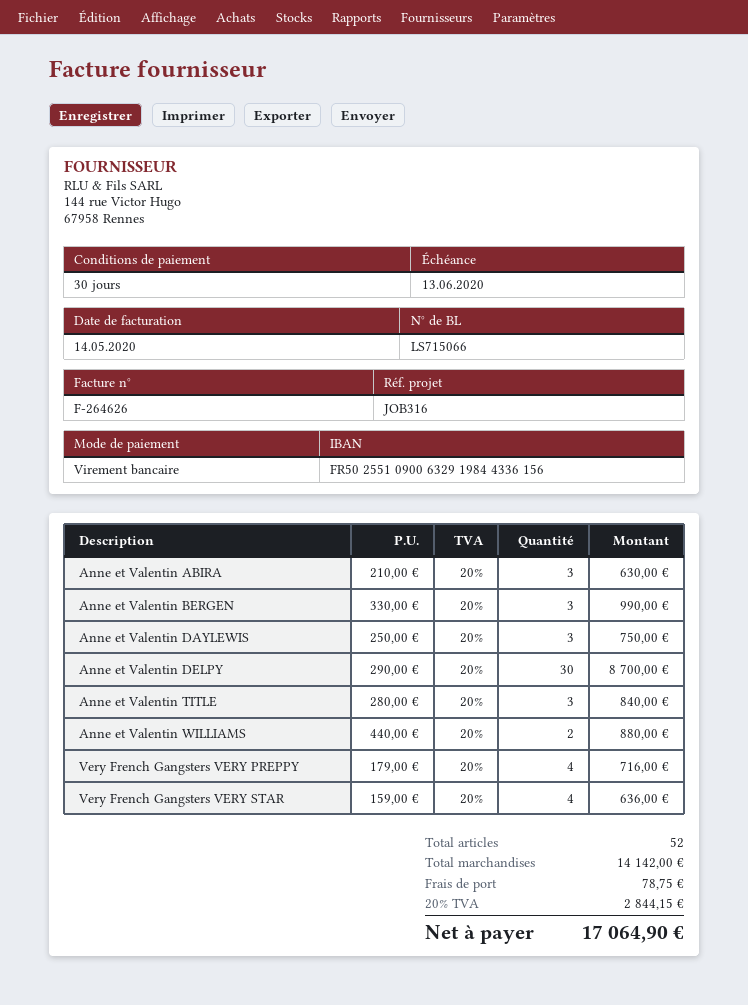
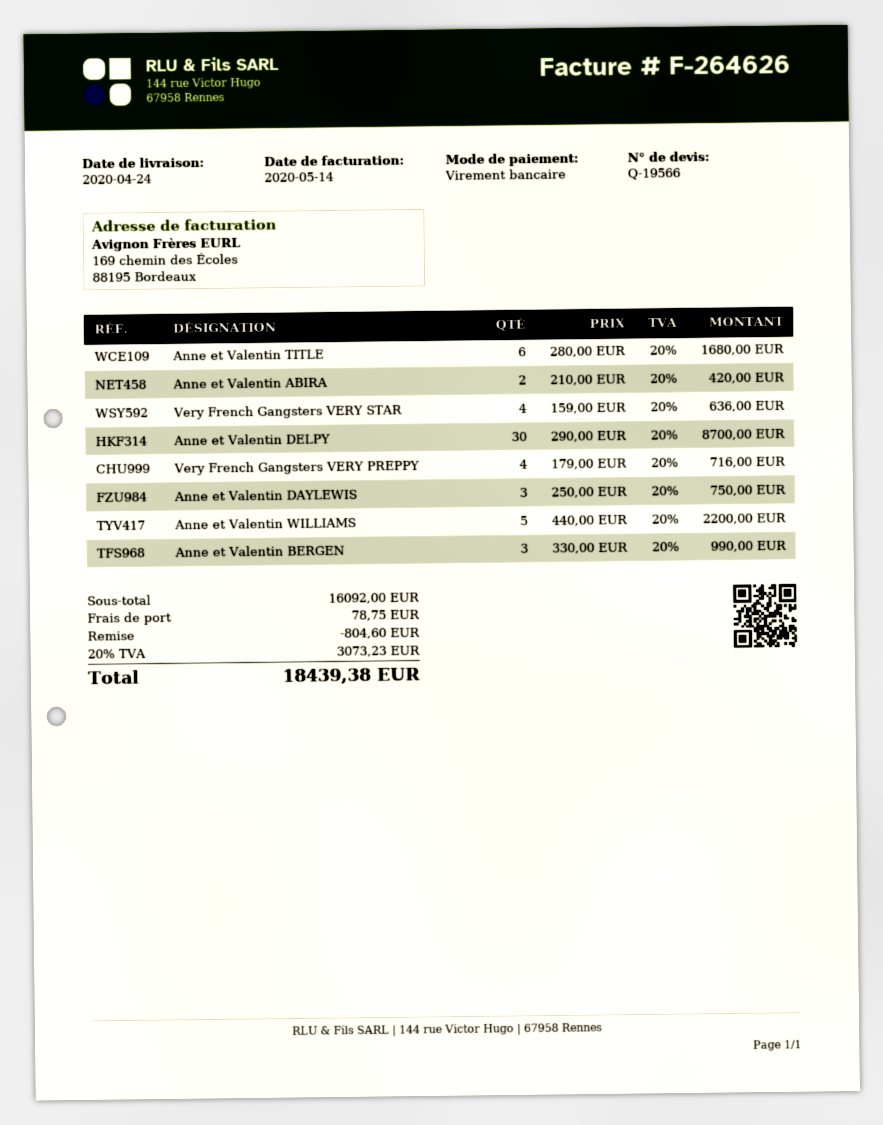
Anne et Valentin ABIRA: 3 x 210.00 = 630.00 -> 2 x 210.00 = 420.00
Anne et Valentin TITLE: 3 x 280.00 = 840.00 -> 6 x 280.00 = 1680.00
Anne et Valentin WILLIAMS: 2 x 440.00 = 880.00 -> 5 x 440.00 = 2200.00
subtotal: 14142.00 -> 16092.00
discount: none -> 804.60
tax: 20% = 2844.15 -> 20% = 3073.23
total: 17064.90 -> 18439.38

